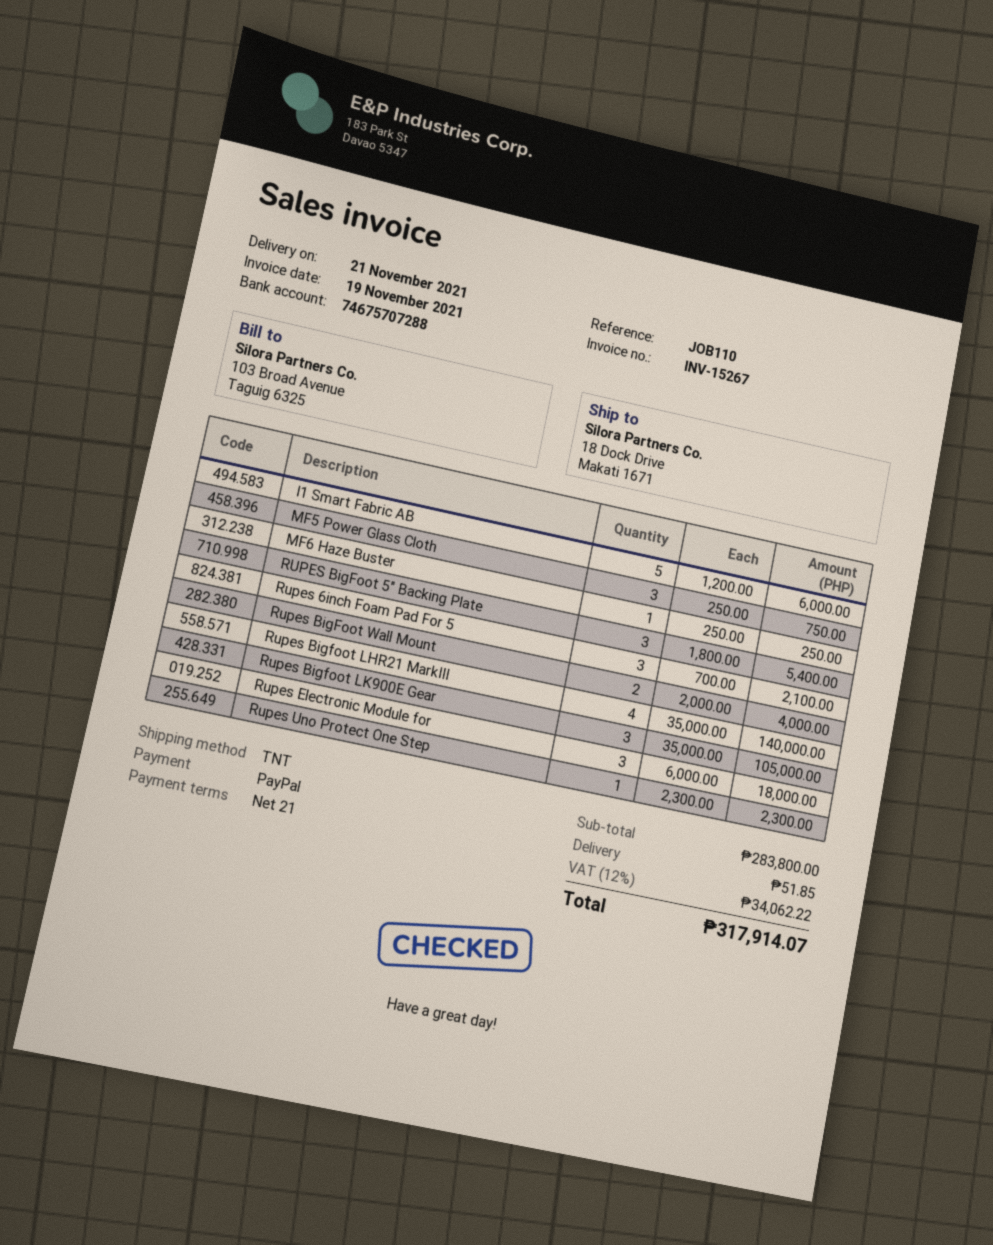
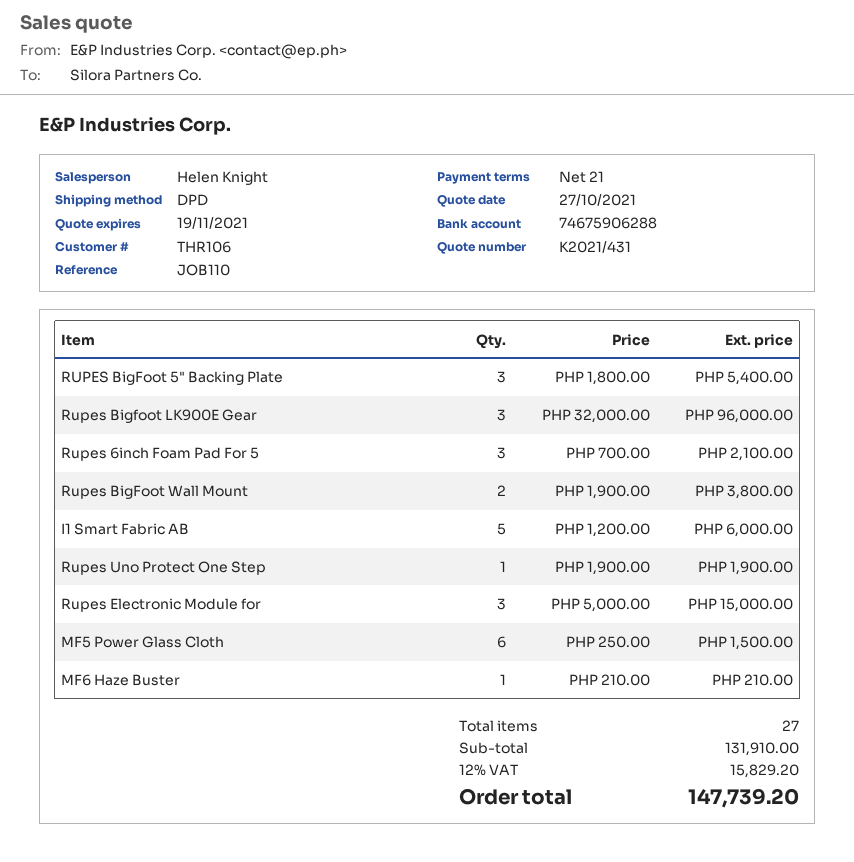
bank account: 74675707288 -> 74675906288
shipping method: TNT -> DPD
MF5 Power Glass Cloth: 3 x 250.00 = 750.00 -> 6 x 250.00 = 1500.00
MF6 Haze Buster: 1 x 250.00 = 250.00 -> 1 x 210.00 = 210.00
Rupes BigFoot Wall Mount: 2 x 2000.00 = 4000.00 -> 2 x 1900.00 = 3800.00
Rupes Bigfoot LHR21 MarkIII: 4 x 35000.00 = 140000.00 -> none
Rupes Bigfoot LK900E Gear: 3 x 35000.00 = 105000.00 -> 3 x 32000.00 = 96000.00
Rupes Electronic Module for: 3 x 6000.00 = 18000.00 -> 3 x 5000.00 = 15000.00
Rupes Uno Protect One Step: 1 x 2300.00 = 2300.00 -> 1 x 1900.00 = 1900.00
subtotal: 283800.00 -> 131910.00
shipping: 51.85 -> none
tax: 12% = 34062.22 -> 12% = 15829.20
total: 317914.07 -> 147739.20

